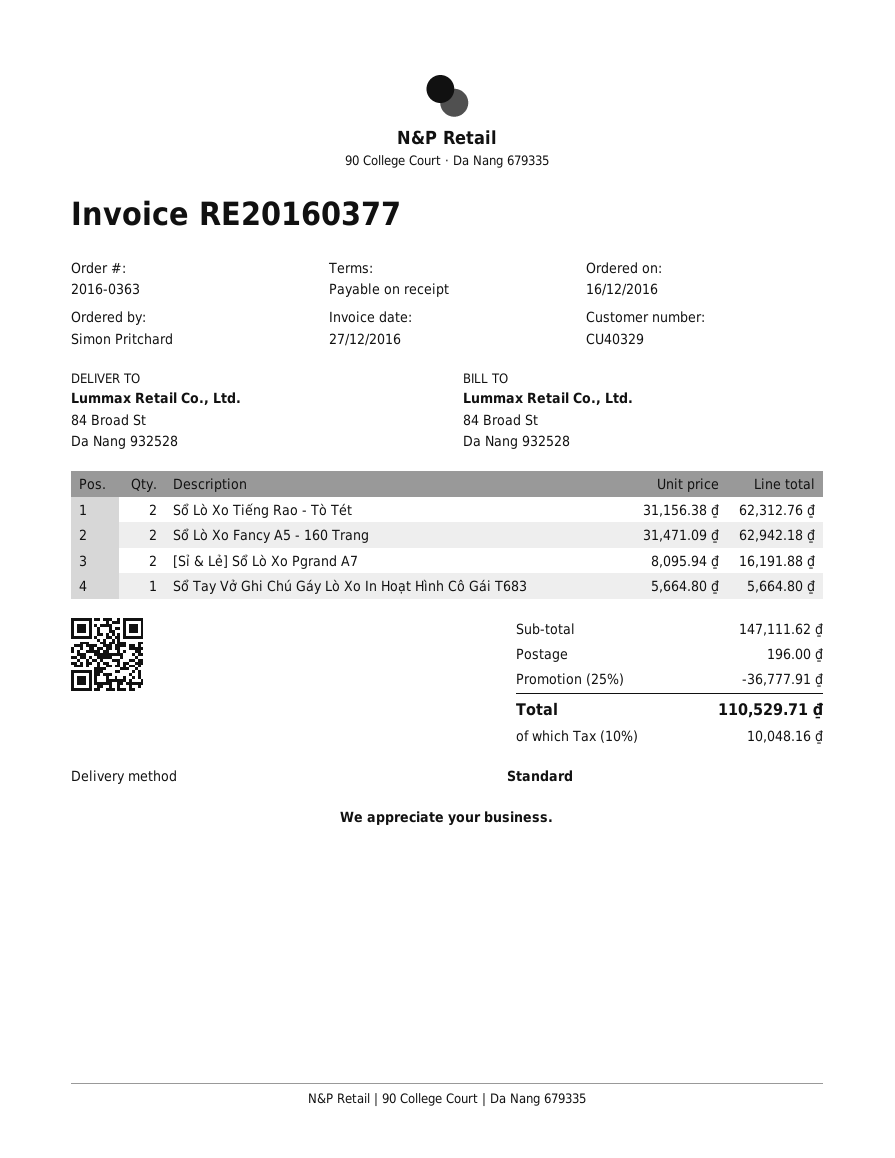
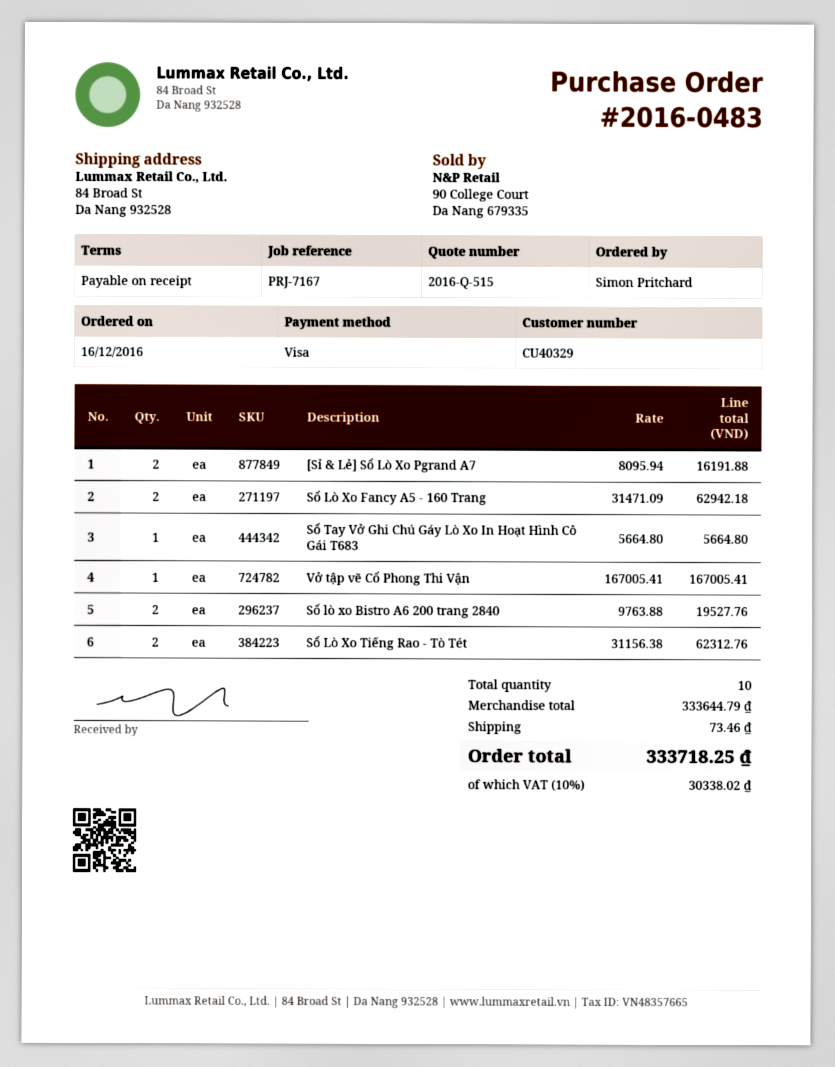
order number: 2016-0363 -> 2016-0483
Vở tập vẽ Cổ Phong Thi Vận: none -> 1 x 167005.41 = 167005.41
Sổ lò xo Bistro A6 200 trang 2840: none -> 2 x 9763.88 = 19527.76
subtotal: 147111.62 -> 333644.79
discount: 25% = 36777.91 -> none
shipping: 196.00 -> 73.46
tax: 10% = 10048.16 -> 10% = 30338.02
total: 110529.71 -> 333718.25

